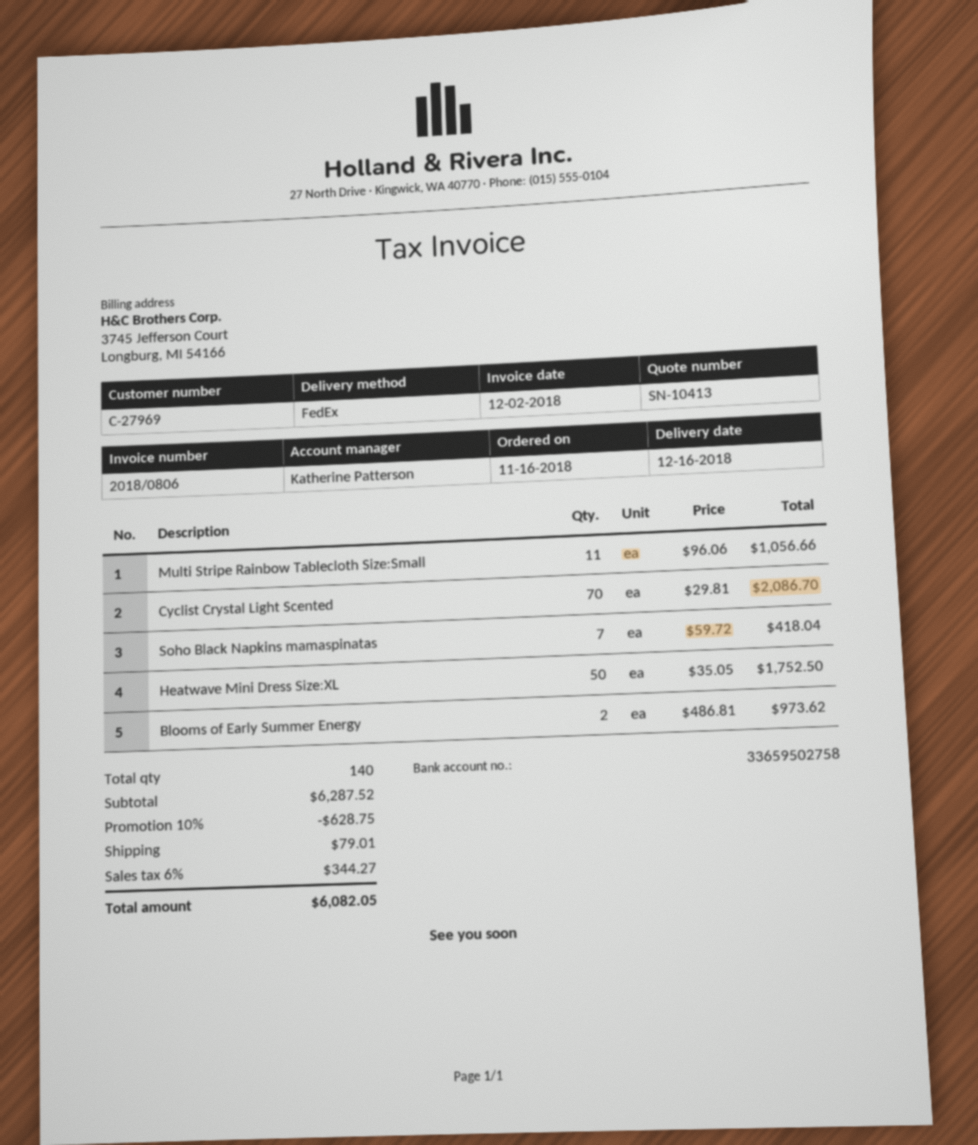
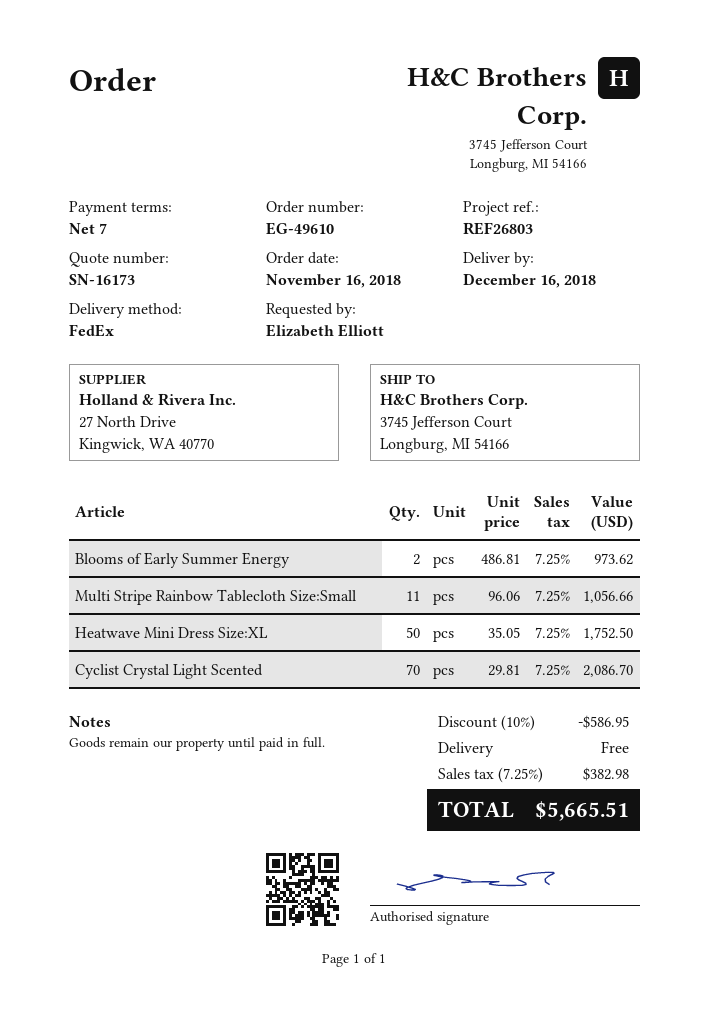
quote number: SN-10413 -> SN-16173
Soho Black Napkins mamaspinatas: 7 x 59.72 = 418.04 -> none
discount: 10% = 628.75 -> 10% = 586.95
shipping: 79.01 -> 0.00
tax: 6% = 344.27 -> 7.25% = 382.98
total: 6082.05 -> 5665.51

